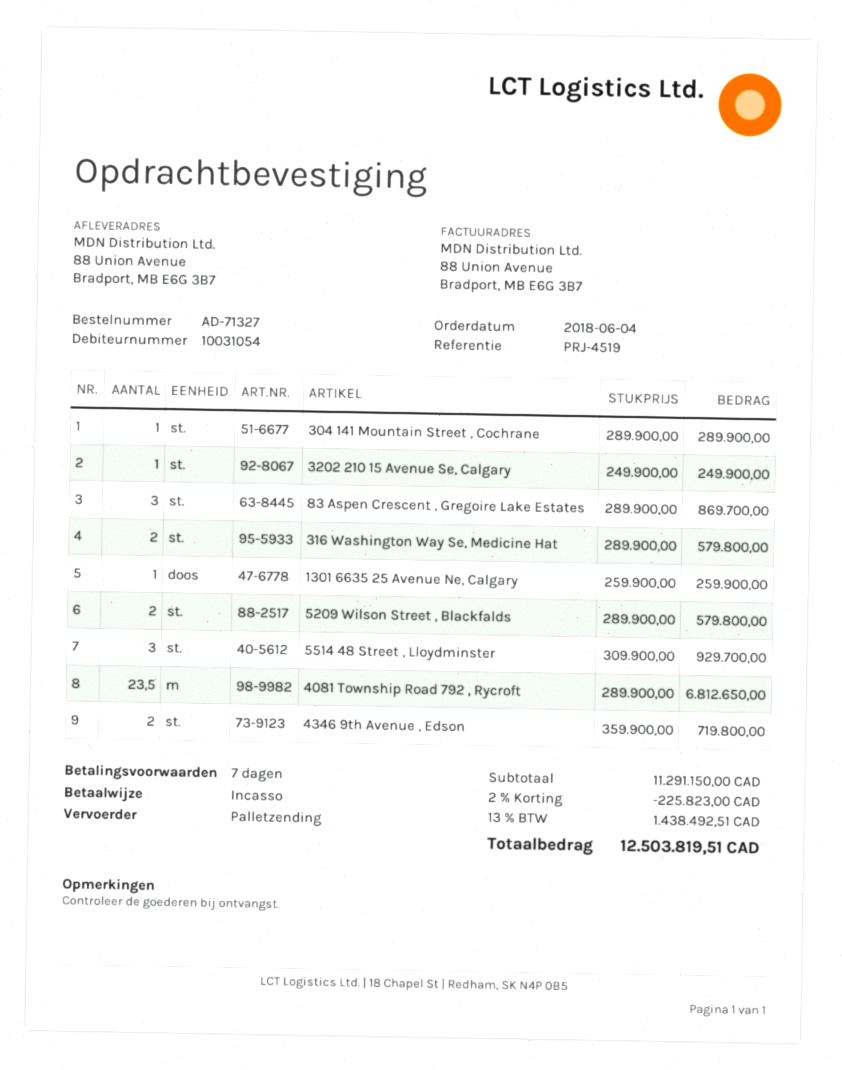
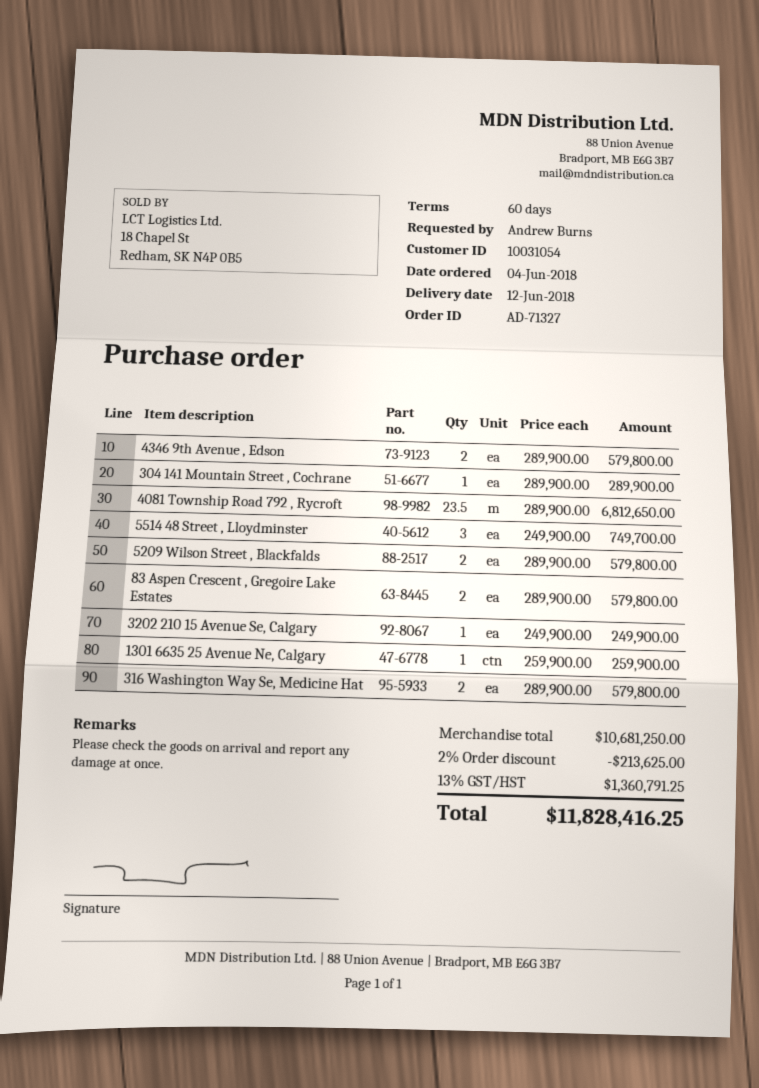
payment terms: 7 days -> 60 days
83 Aspen Crescent , Gregoire Lake Estates: 3 x 289900.00 = 869700.00 -> 2 x 289900.00 = 579800.00
5514 48 Street , Lloydminster: 3 x 309900.00 = 929700.00 -> 3 x 249900.00 = 749700.00
4346 9th Avenue , Edson: 2 x 359900.00 = 719800.00 -> 2 x 289900.00 = 579800.00
subtotal: 11291150.00 -> 10681250.00
discount: 2% = 225823.00 -> 2% = 213625.00
tax: 13% = 1438492.51 -> 13% = 1360791.25
total: 12503819.51 -> 11828416.25

